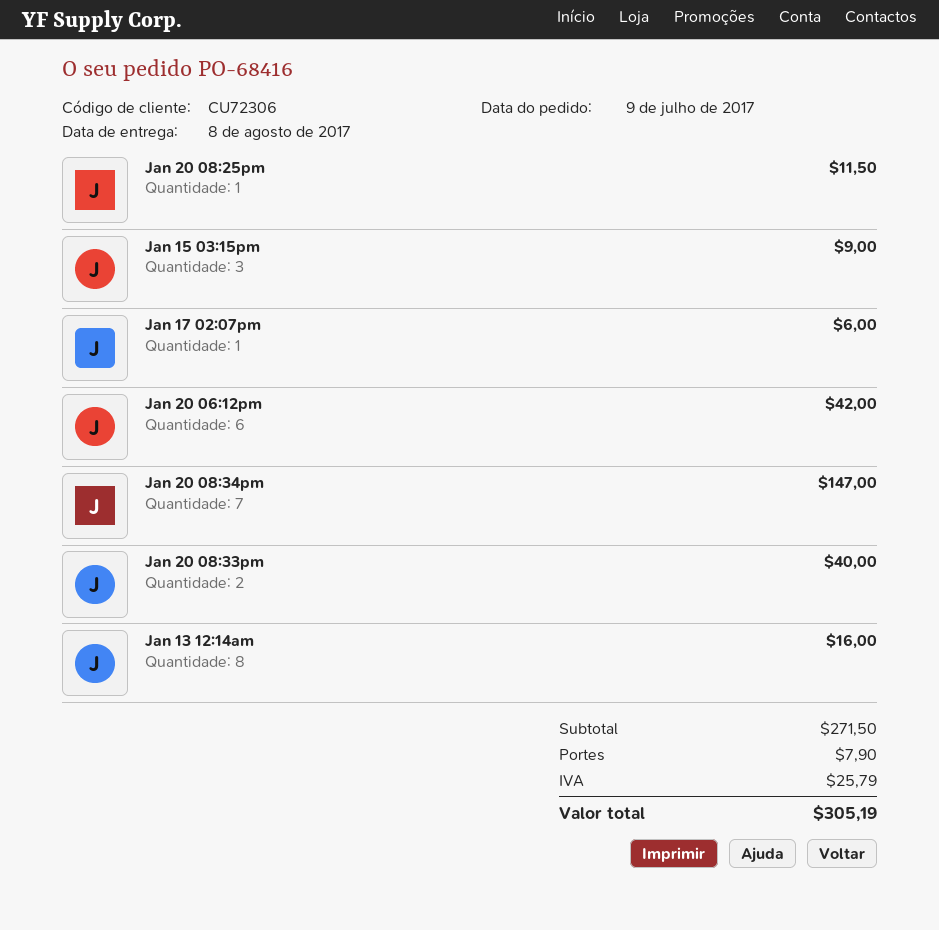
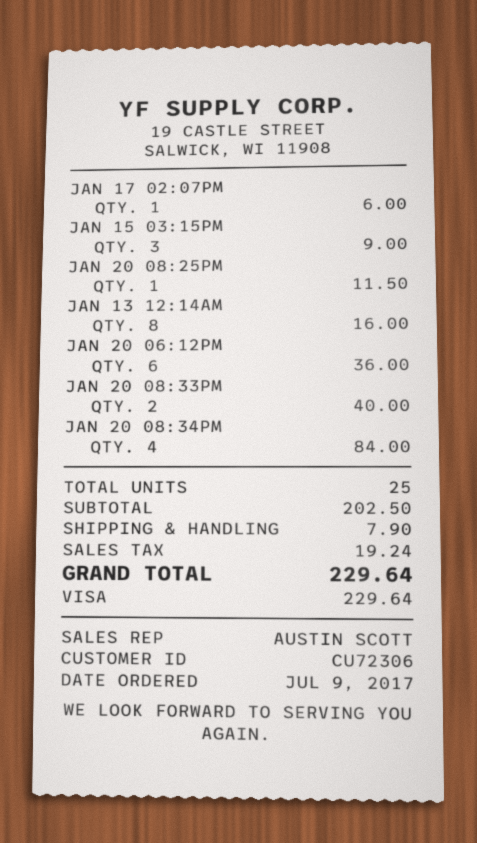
Jan 20 06:12pm: 6 for 42.00 -> 6 for 36.00
Jan 20 08:34pm: 7 for 147.00 -> 4 for 84.00
subtotal: 271.50 -> 202.50
tax: 25.79 -> 19.24
total: 305.19 -> 229.64

